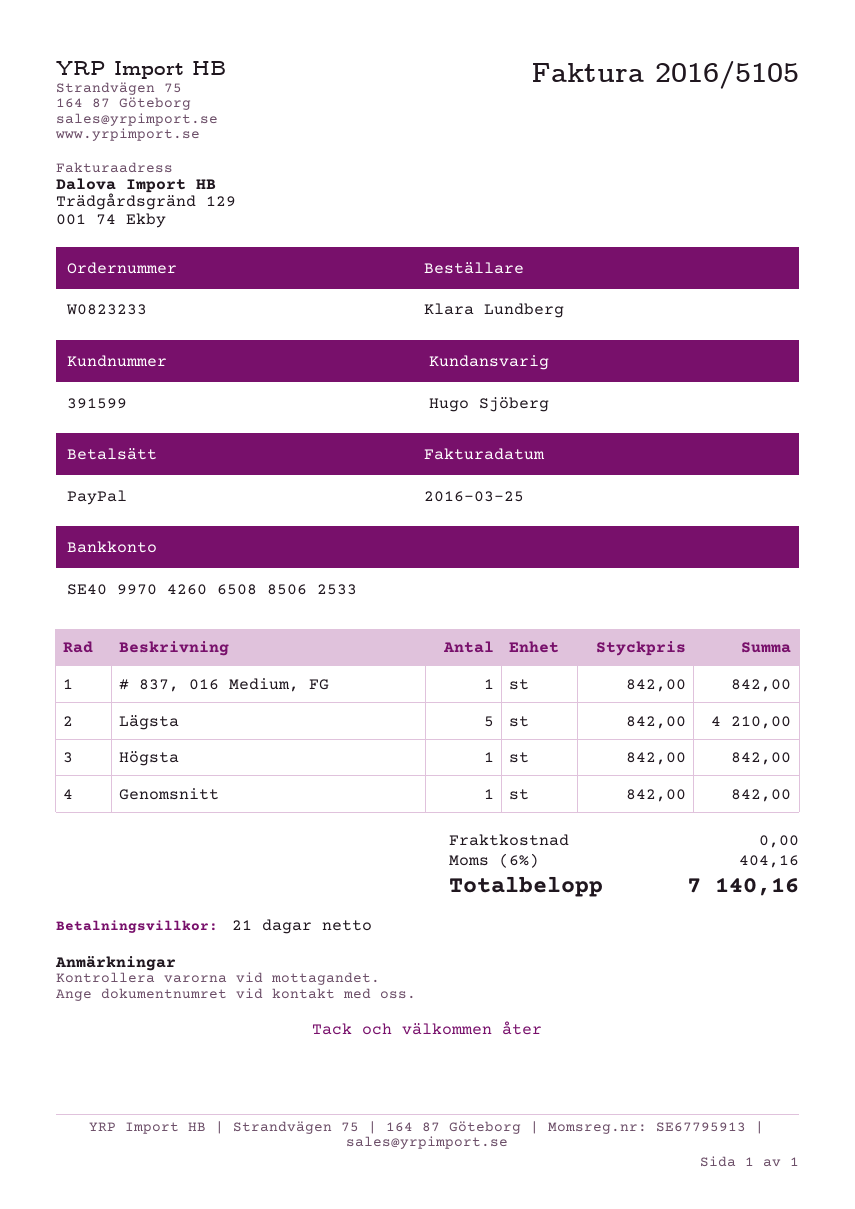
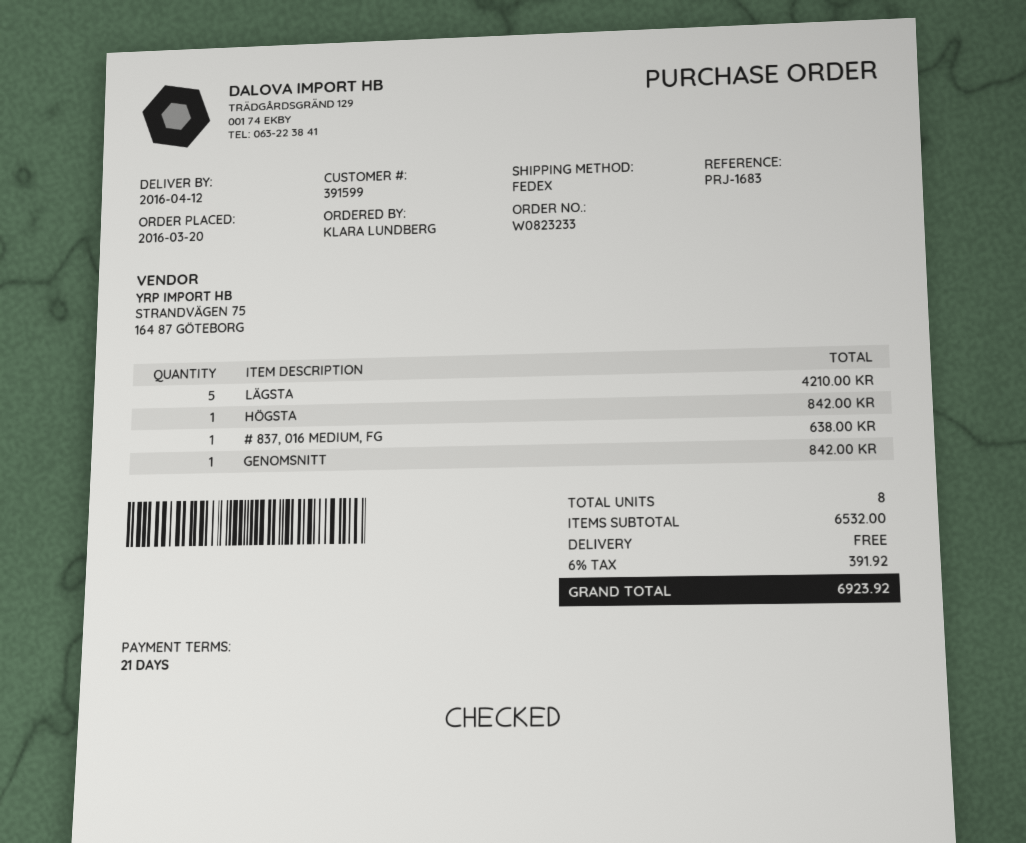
# 837, 016 Medium, FG: 1 for 842.00 -> 1 for 638.00
tax: 6% = 404.16 -> 6% = 391.92
total: 7140.16 -> 6923.92

